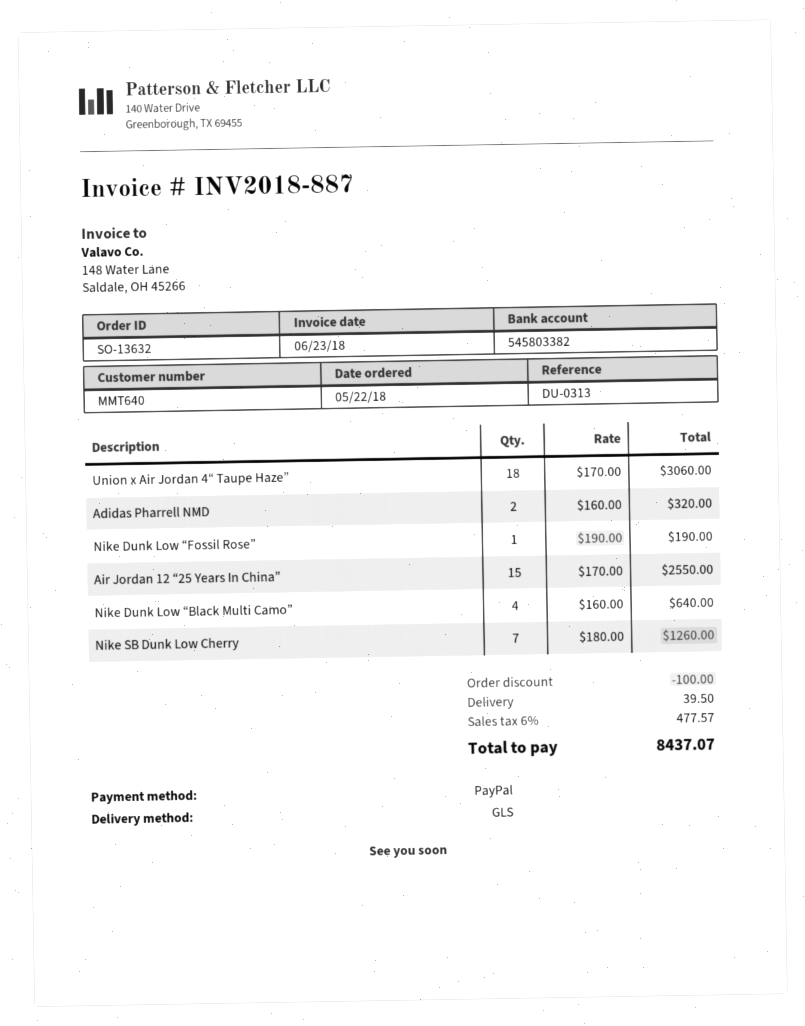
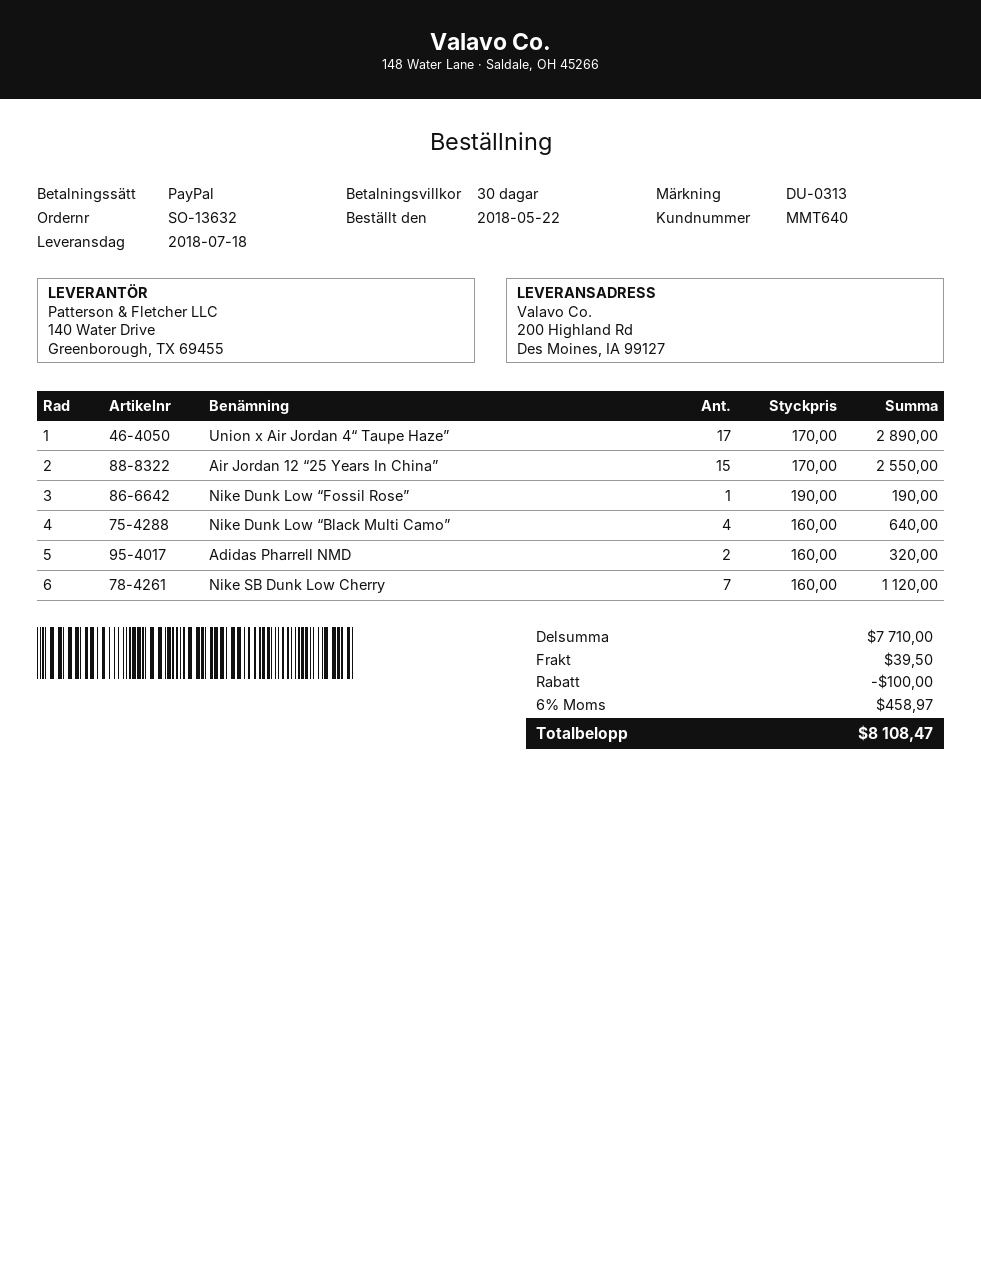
Union x Air Jordan 4“ Taupe Haze”: 18 x 170.00 = 3060.00 -> 17 x 170.00 = 2890.00
Nike SB Dunk Low Cherry: 7 x 180.00 = 1260.00 -> 7 x 160.00 = 1120.00
tax: 6% = 477.57 -> 6% = 458.97
total: 8437.07 -> 8108.47

